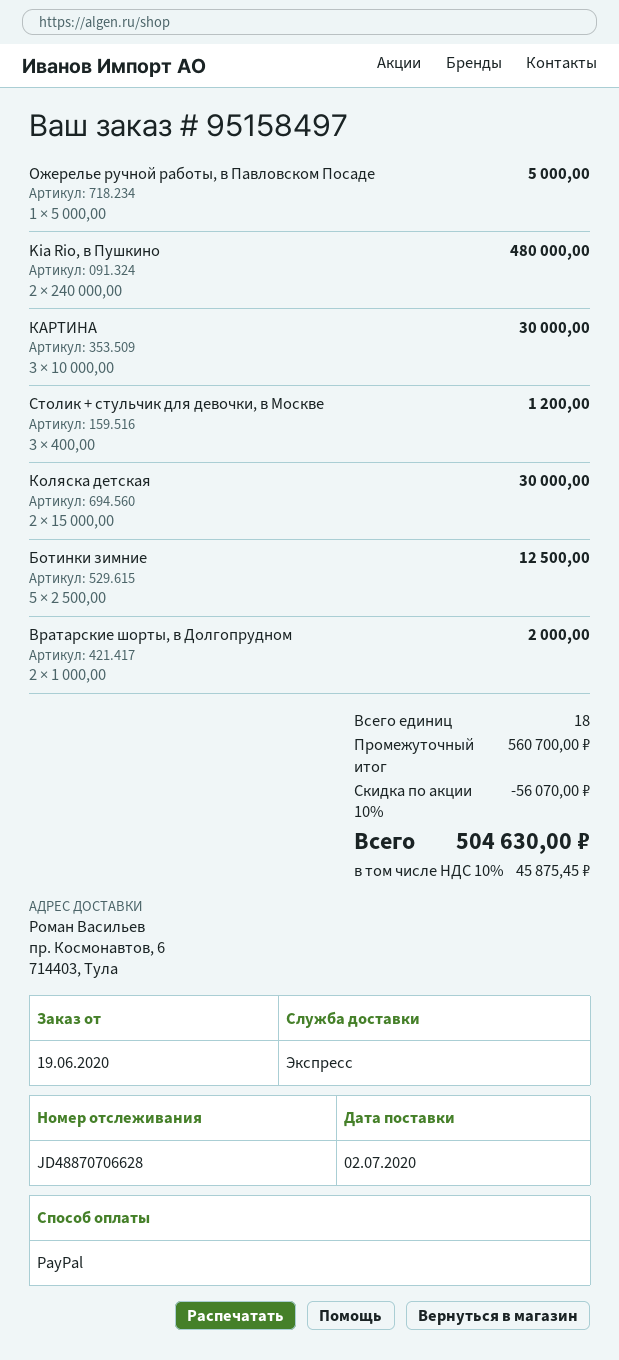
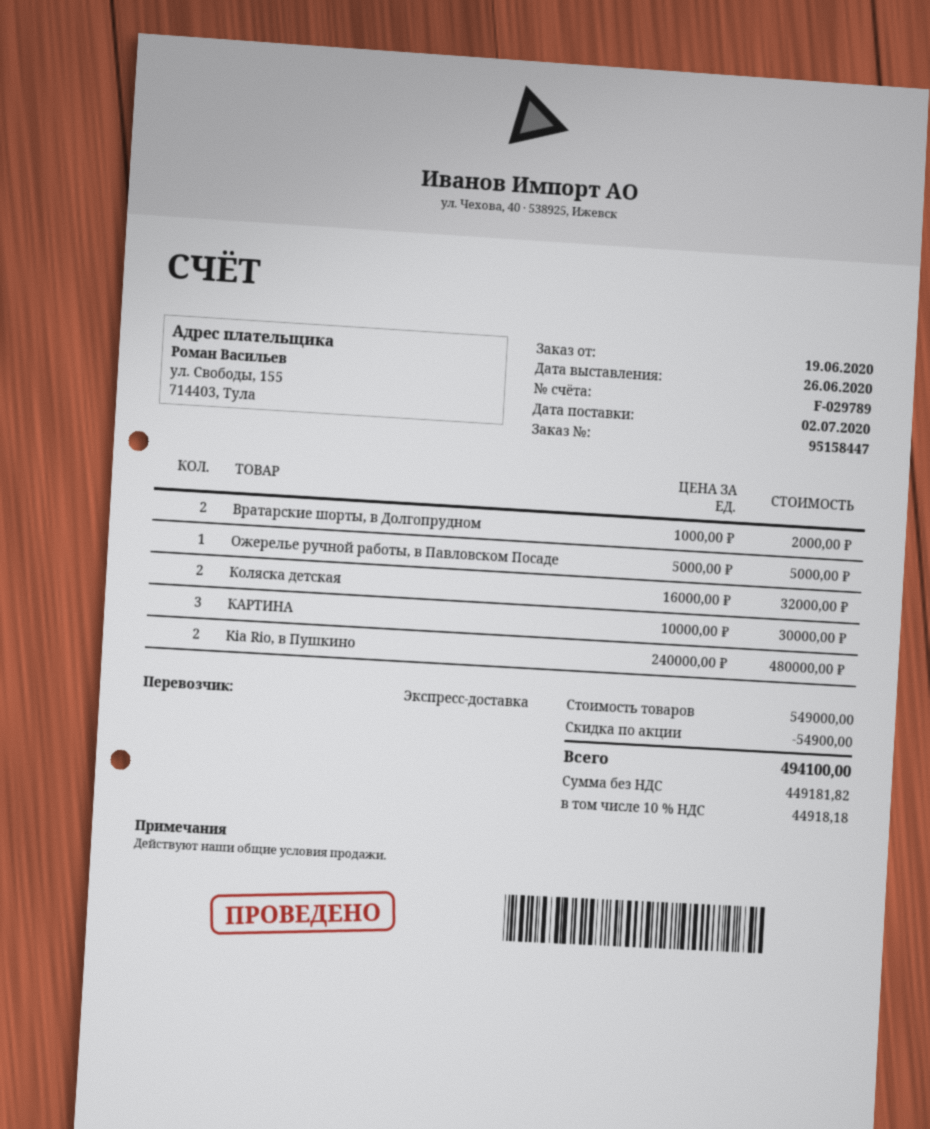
order number: 95158497 -> 95158447
Столик + стульчик для девочки, в Москве: 3 x 400.00 = 1200.00 -> none
Коляска детская: 2 x 15000.00 = 30000.00 -> 2 x 16000.00 = 32000.00
Ботинки зимние: 5 x 2500.00 = 12500.00 -> none
subtotal: 560700.00 -> 549000.00
discount: 56070.00 -> 54900.00
tax: 10% = 45875.45 -> 10% = 44918.18
total: 504630.00 -> 494100.00

